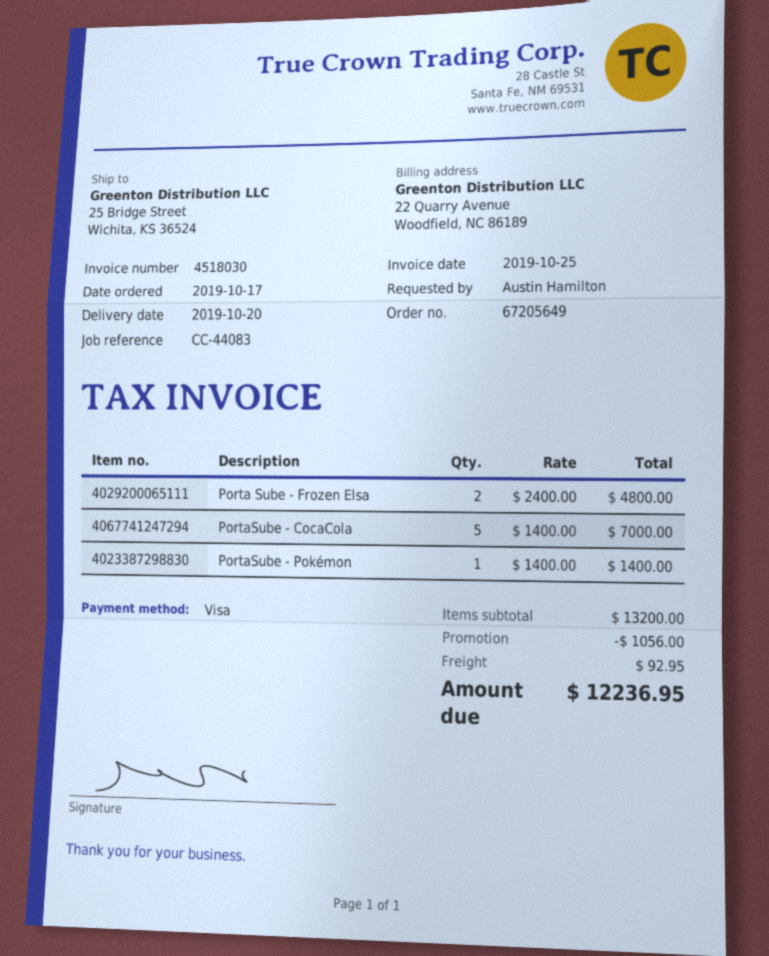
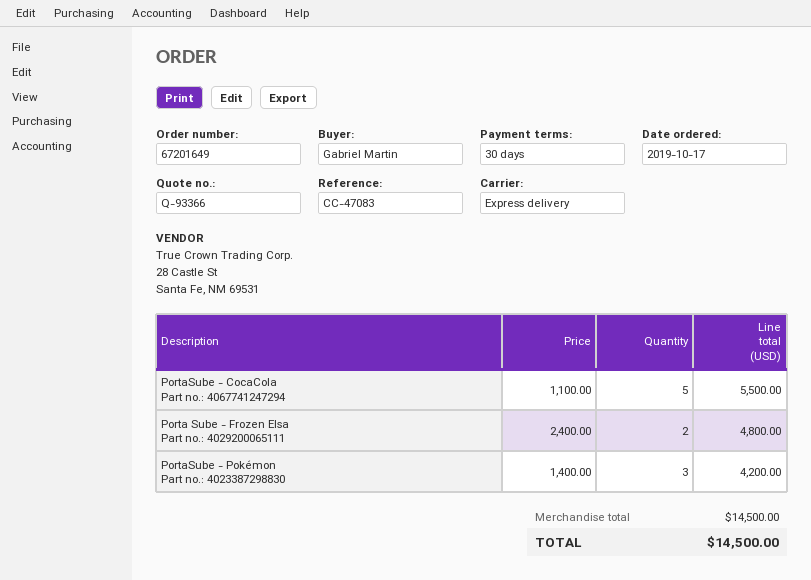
order number: 67205649 -> 67201649
reference: CC-44083 -> CC-47083
ordered by: Austin Hamilton -> Gabriel Martin
PortaSube - CocaCola: 5 x 1400.00 = 7000.00 -> 5 x 1100.00 = 5500.00
PortaSube - Pokémon: 1 x 1400.00 = 1400.00 -> 3 x 1400.00 = 4200.00
subtotal: 13200.00 -> 14500.00
discount: 1056.00 -> none
shipping: 92.95 -> none
total: 12236.95 -> 14500.00

